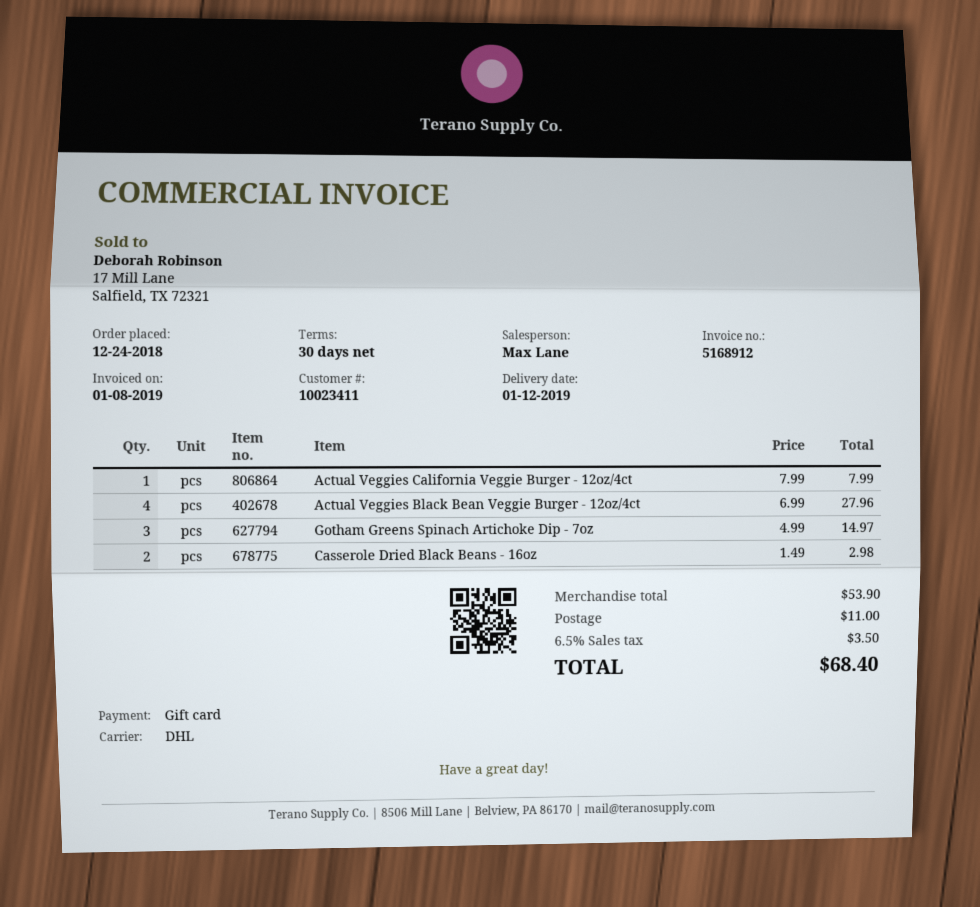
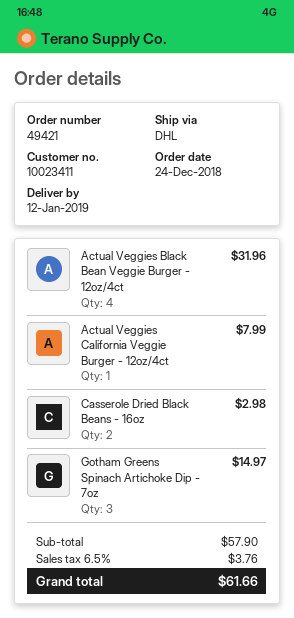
Actual Veggies Black Bean Veggie Burger - 12oz/4ct: 4 for 27.96 -> 4 for 31.96
subtotal: 53.90 -> 57.90
shipping: 11.00 -> none
tax: 6.5% = 3.50 -> 6.5% = 3.76
total: 68.40 -> 61.66

